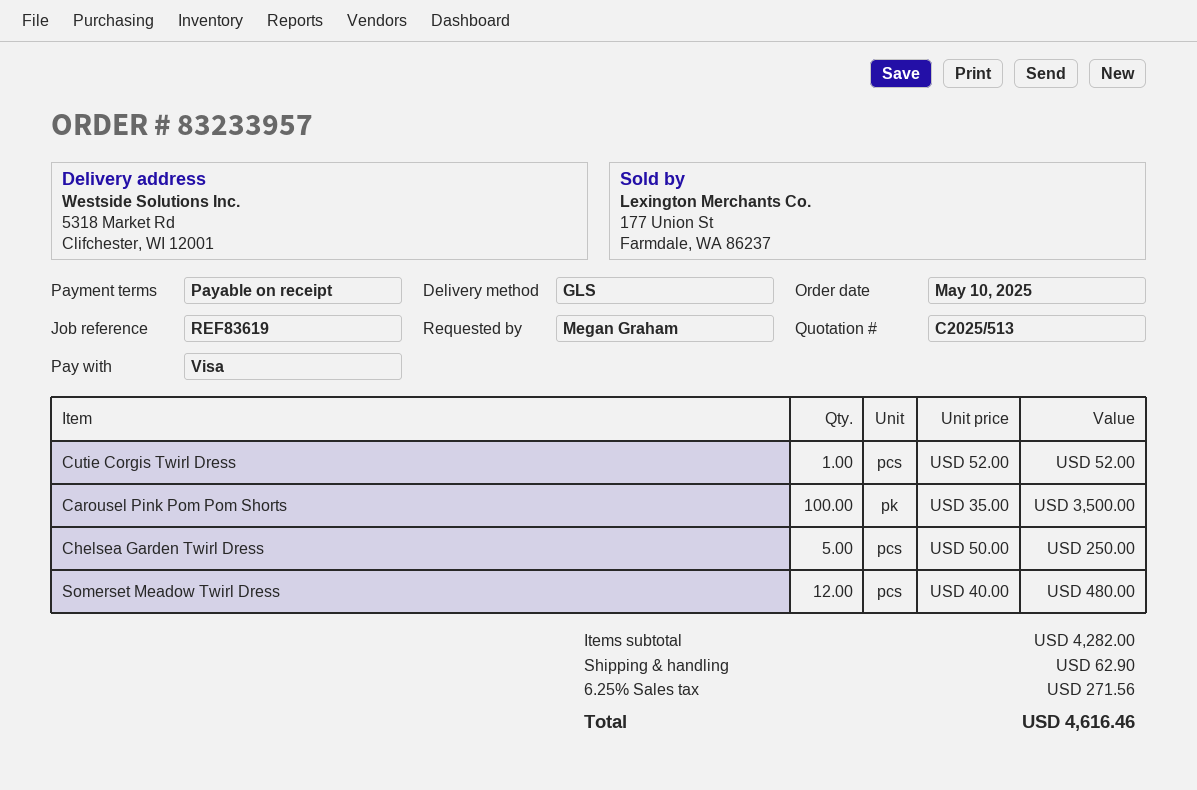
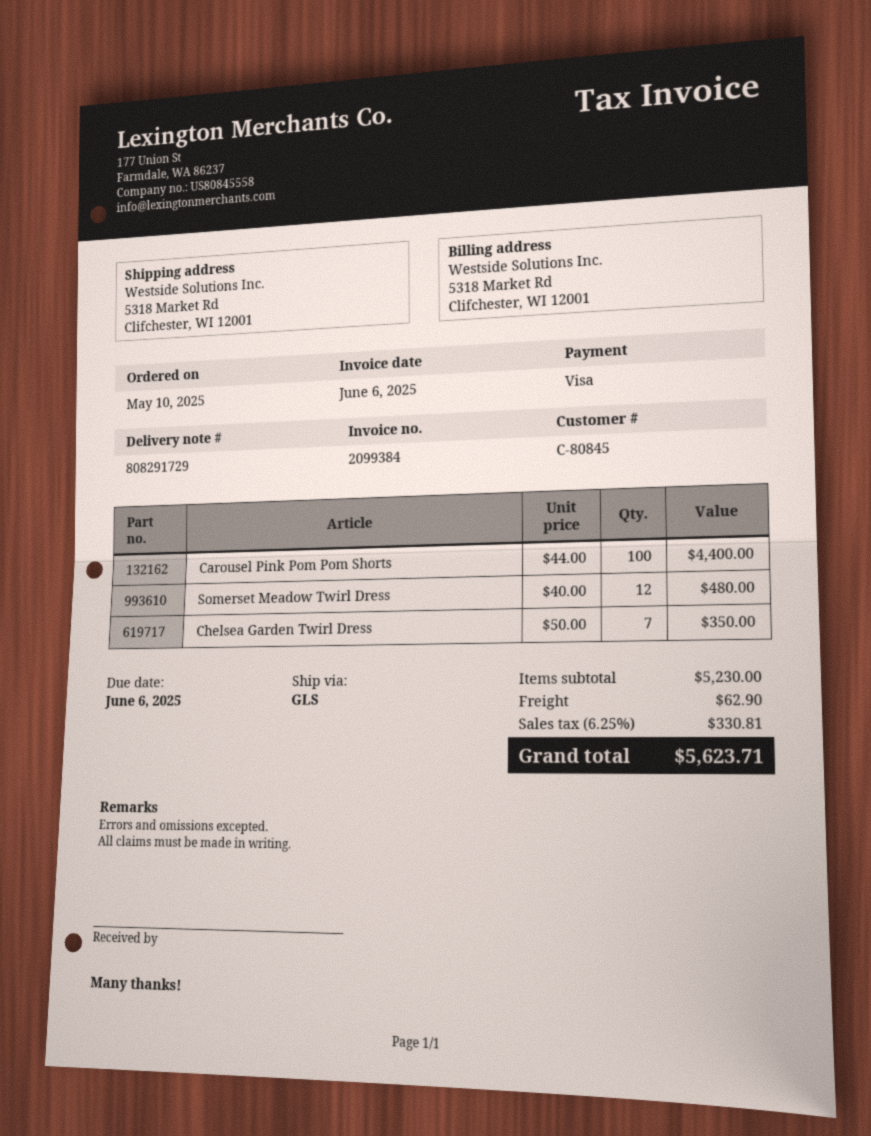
Cutie Corgis Twirl Dress: 1 x 52.00 = 52.00 -> none
Carousel Pink Pom Pom Shorts: 100 x 35.00 = 3500.00 -> 100 x 44.00 = 4400.00
Chelsea Garden Twirl Dress: 5 x 50.00 = 250.00 -> 7 x 50.00 = 350.00
subtotal: 4282.00 -> 5230.00
tax: 6.25% = 271.56 -> 6.25% = 330.81
total: 4616.46 -> 5623.71

